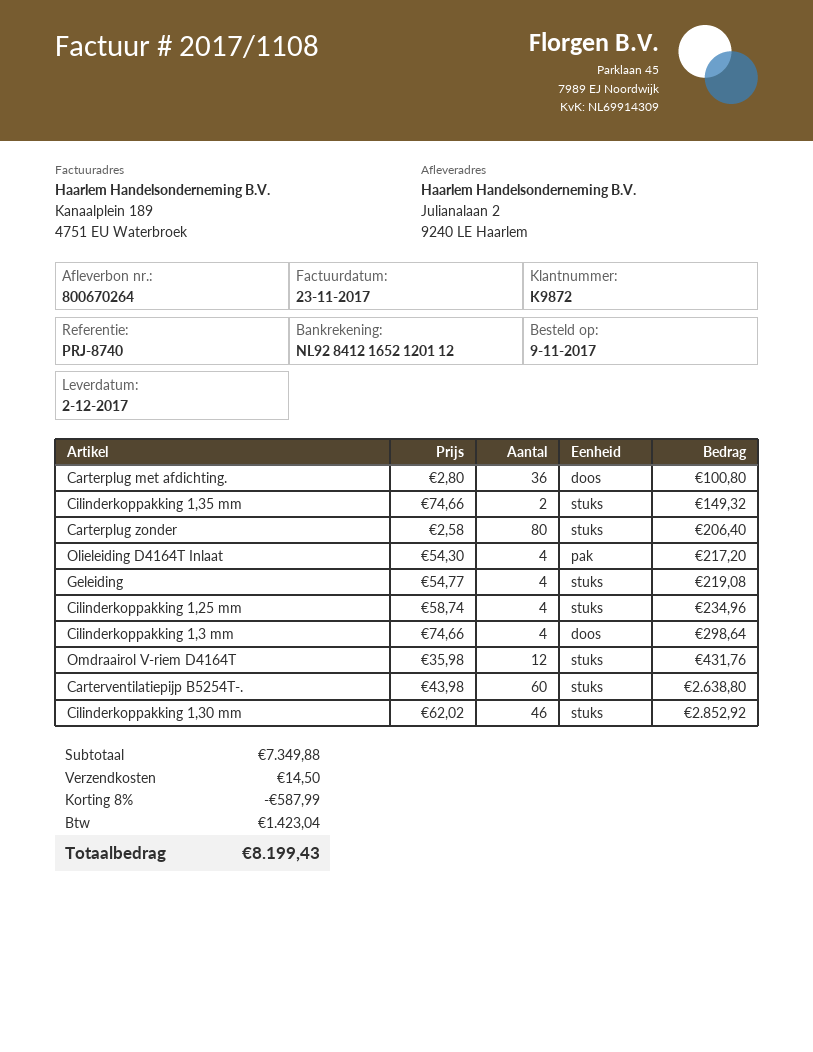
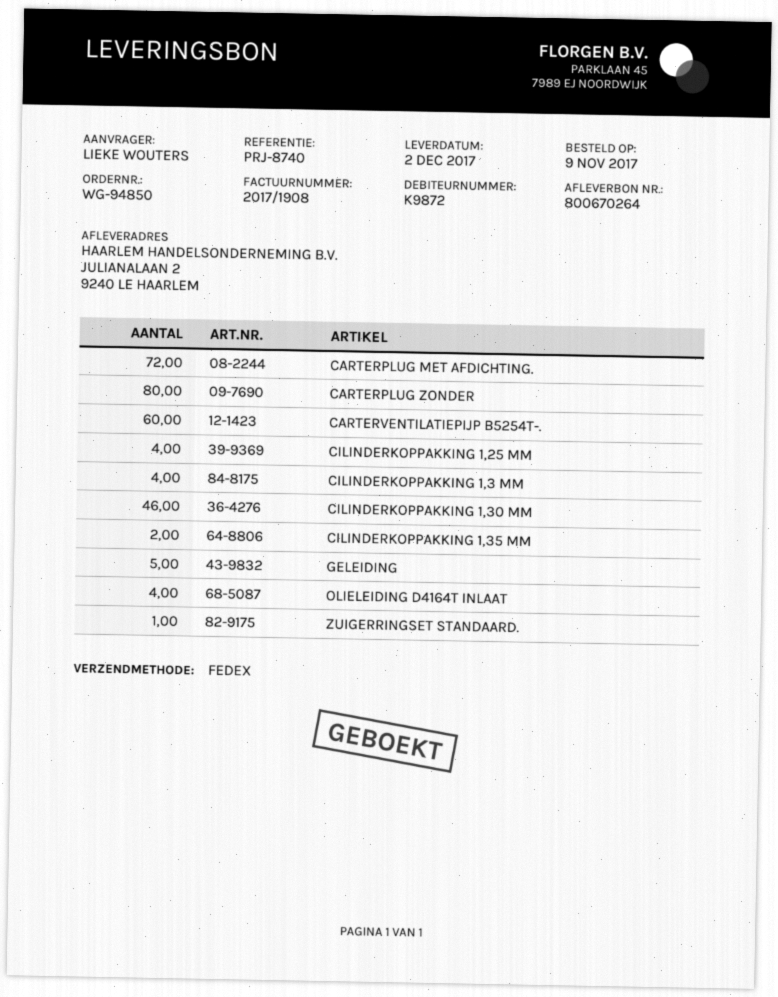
invoice number: 2017/1108 -> 2017/1908
Carterplug met afdichting.: 36 -> 72
Geleiding: 4 -> 5
Omdraairol V-riem D4164T: 12 -> none
ZUIGERRINGSET STANDAARD.: none -> 1

